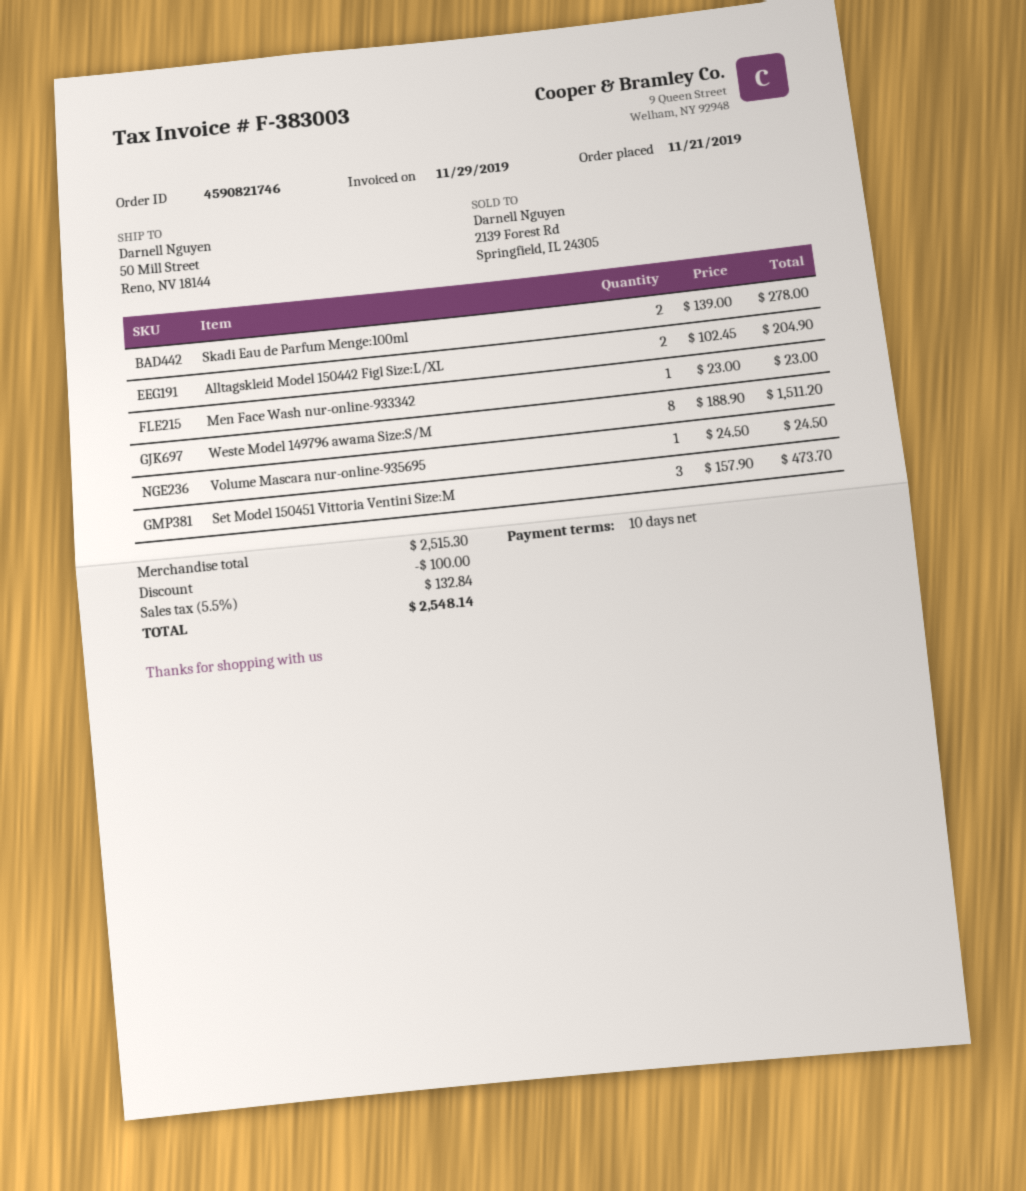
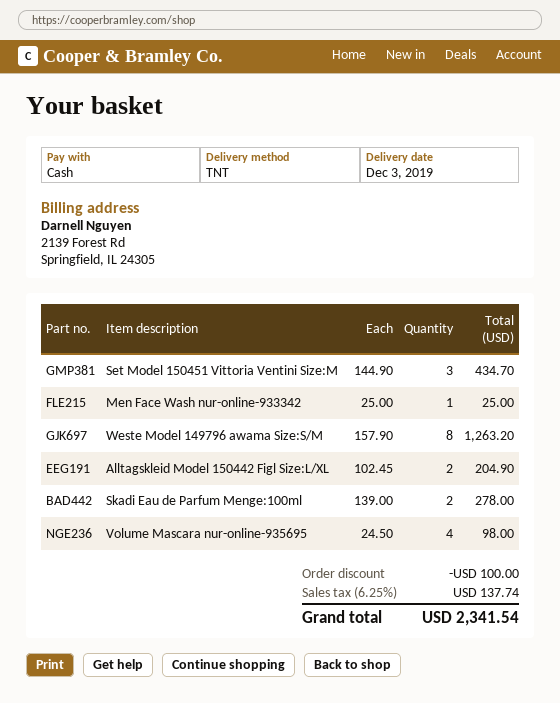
Men Face Wash nur-online-933342: 1 x 23.00 = 23.00 -> 1 x 25.00 = 25.00
Weste Model 149796 awama Size:S/M: 8 x 188.90 = 1511.20 -> 8 x 157.90 = 1263.20
Volume Mascara nur-online-935695: 1 x 24.50 = 24.50 -> 4 x 24.50 = 98.00
Set Model 150451 Vittoria Ventini Size:M: 3 x 157.90 = 473.70 -> 3 x 144.90 = 434.70
tax: 5.5% = 132.84 -> 6.25% = 137.74
total: 2548.14 -> 2341.54

